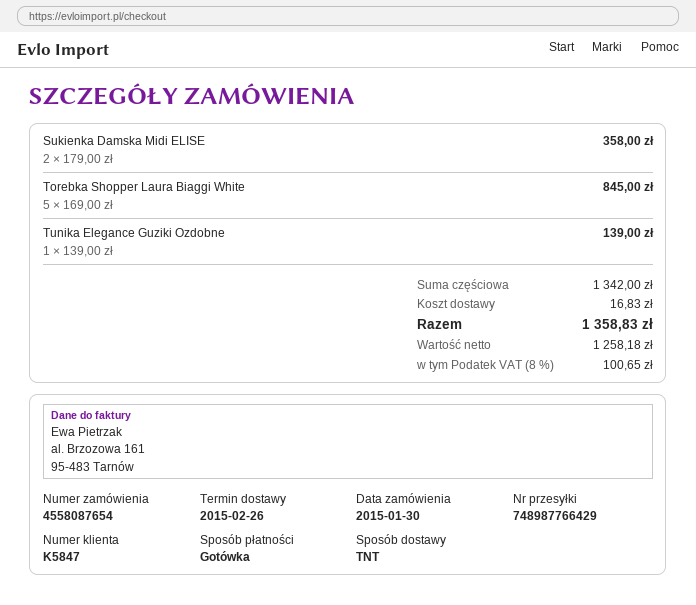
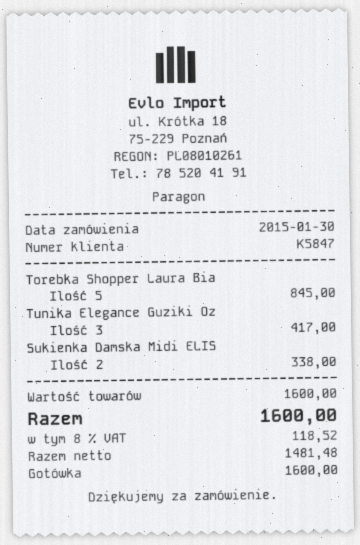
Sukienka Damska Midi ELISE: 2 for 358.00 -> 2 for 338.00
Tunika Elegance Guziki Ozdobne: 1 for 139.00 -> 3 for 417.00
subtotal: 1342.00 -> 1600.00
shipping: 16.83 -> none
net: 1258.18 -> 1481.48
tax: 8% = 100.65 -> 8% = 118.52
total: 1358.83 -> 1600.00

